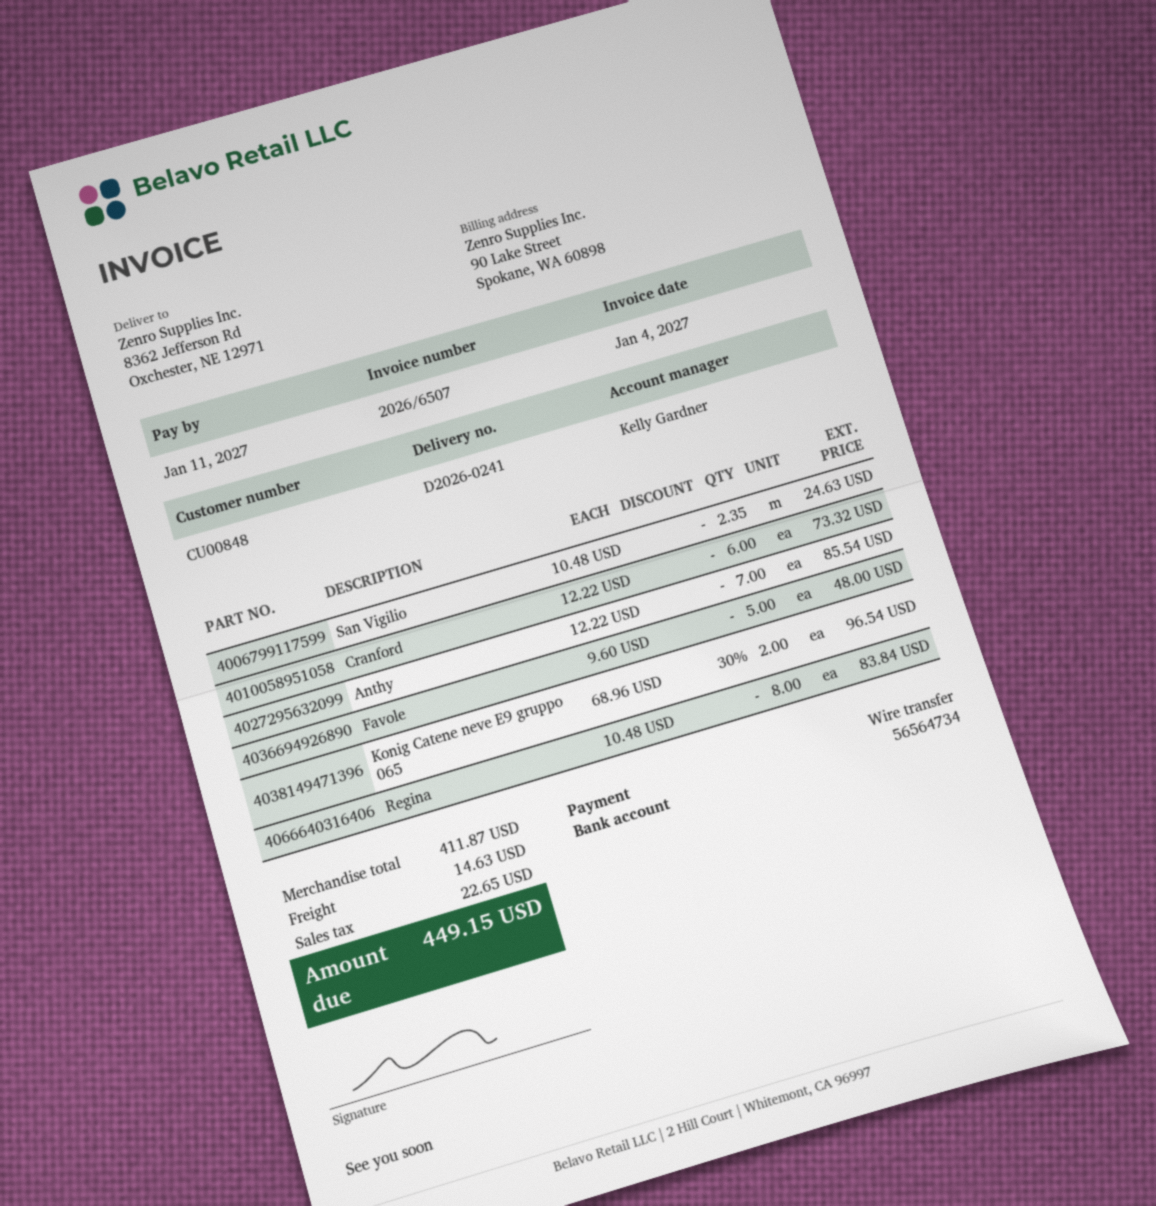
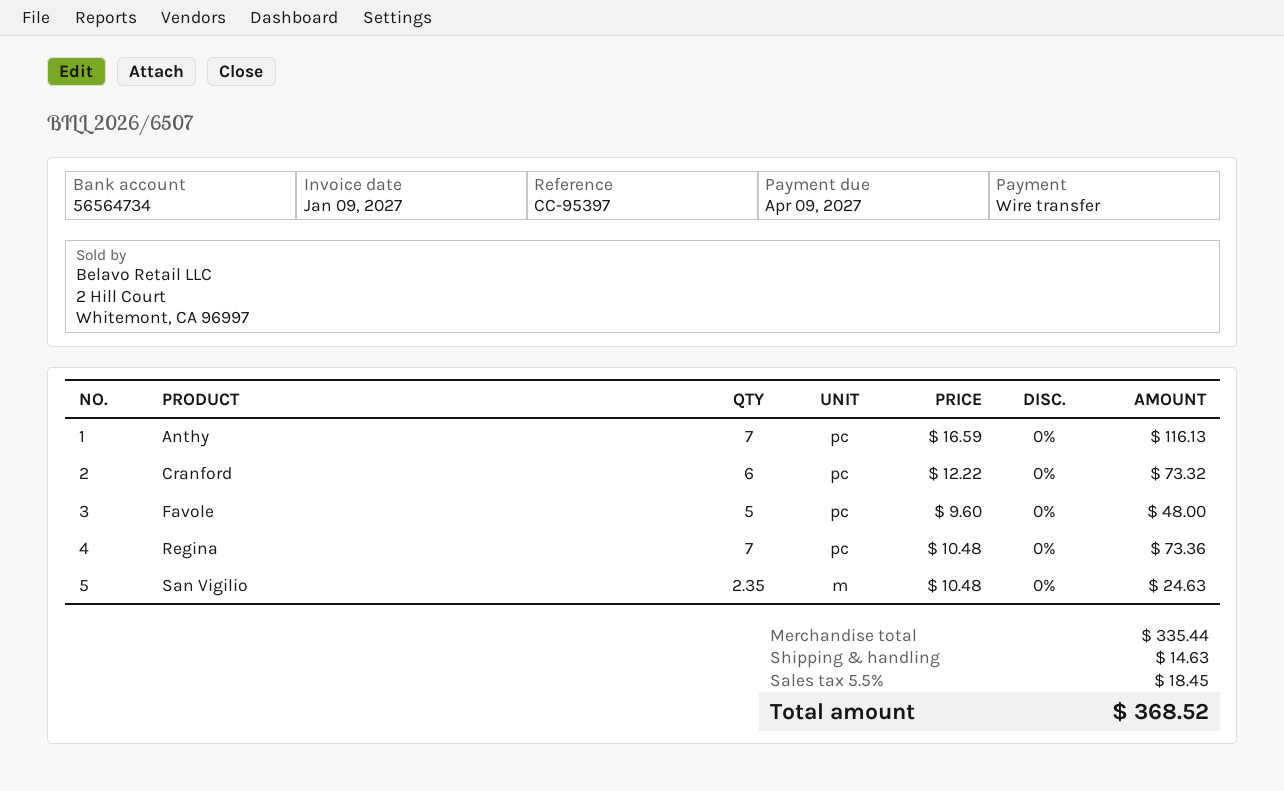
invoice date: 2027-01-04 -> 2027-01-09
due date: 2027-01-11 -> 2027-04-09
Anthy: 7 x 12.22 = 85.54 -> 7 x 16.59 = 116.13
Konig Catene neve E9 gruppo 065: 2 x 68.96 - 30% = 96.54 -> none
Regina: 8 x 10.48 = 83.84 -> 7 x 10.48 = 73.36
subtotal: 411.87 -> 335.44
tax: 22.65 -> 18.45
total: 449.15 -> 368.52

